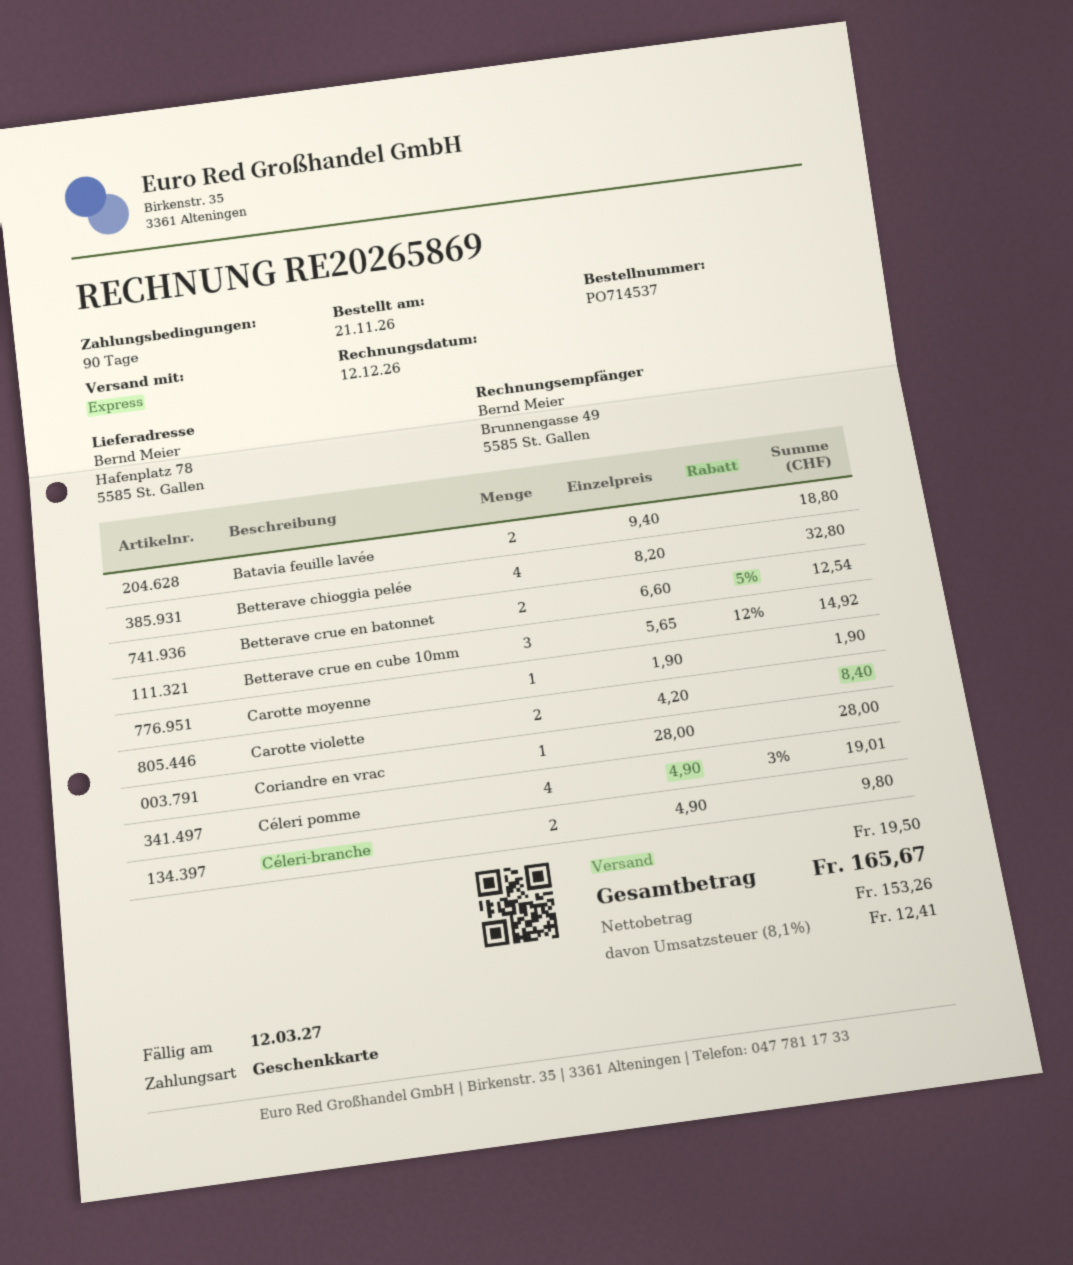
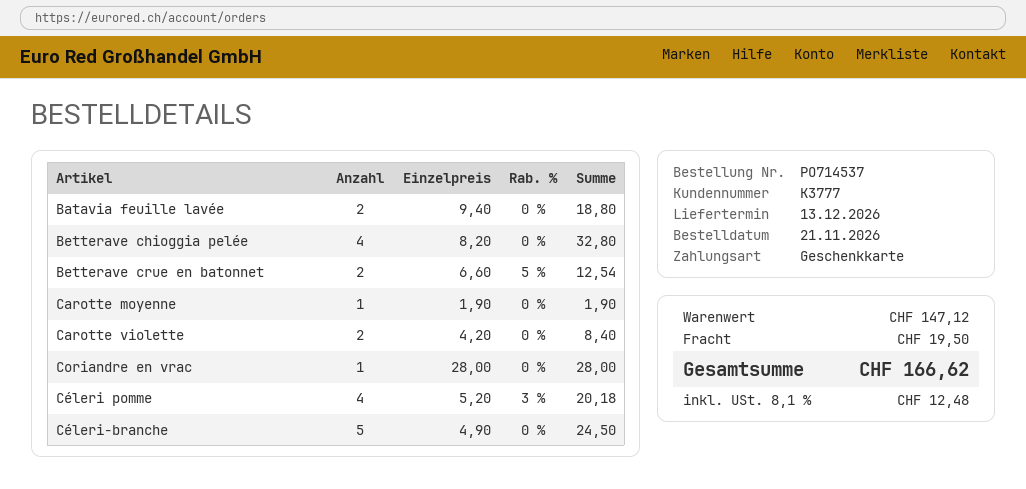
Betterave crue en cube 10mm: 3 x 5.65 - 12% = 14.92 -> none
Céleri pomme: 4 x 4.90 - 3% = 19.01 -> 4 x 5.20 - 3% = 20.18
Céleri-branche: 2 x 4.90 = 9.80 -> 5 x 4.90 = 24.50
tax: 8.1% = 12.41 -> 8.1% = 12.48
total: 165.67 -> 166.62

